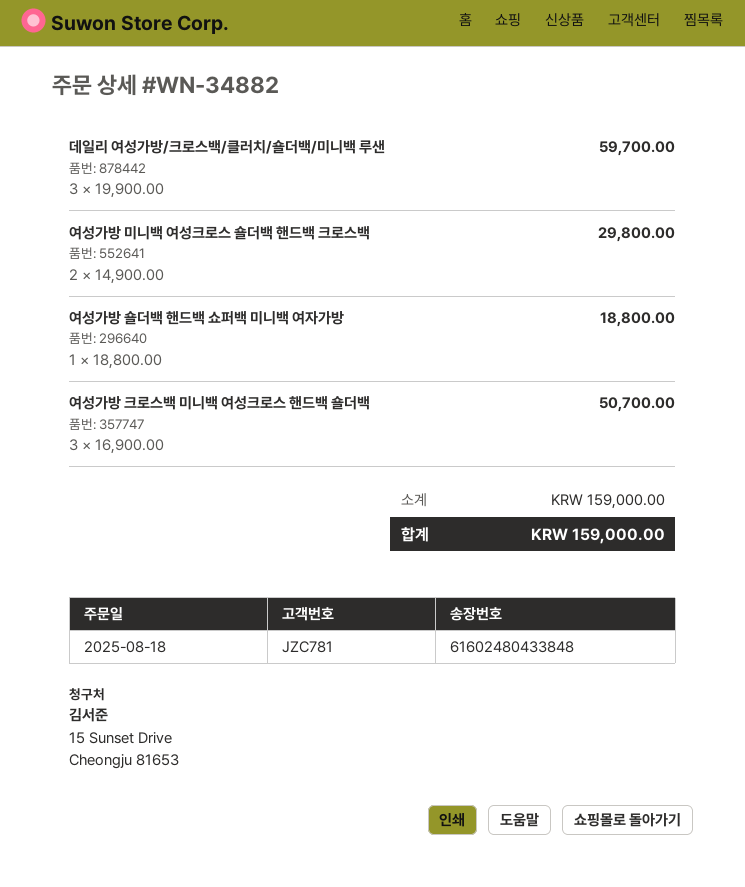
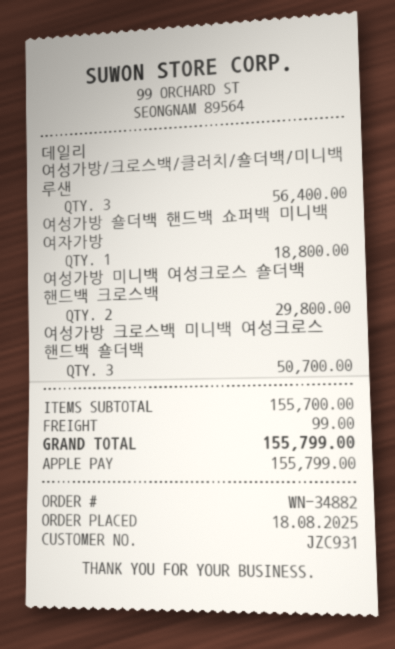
customer number: JZC781 -> JZC931
데일리 여성가방/크로스백/클러치/숄더백/미니백 루샌: 3 for 59700.00 -> 3 for 56400.00
subtotal: 159000.00 -> 155700.00
shipping: none -> 99.00
total: 159000.00 -> 155799.00

